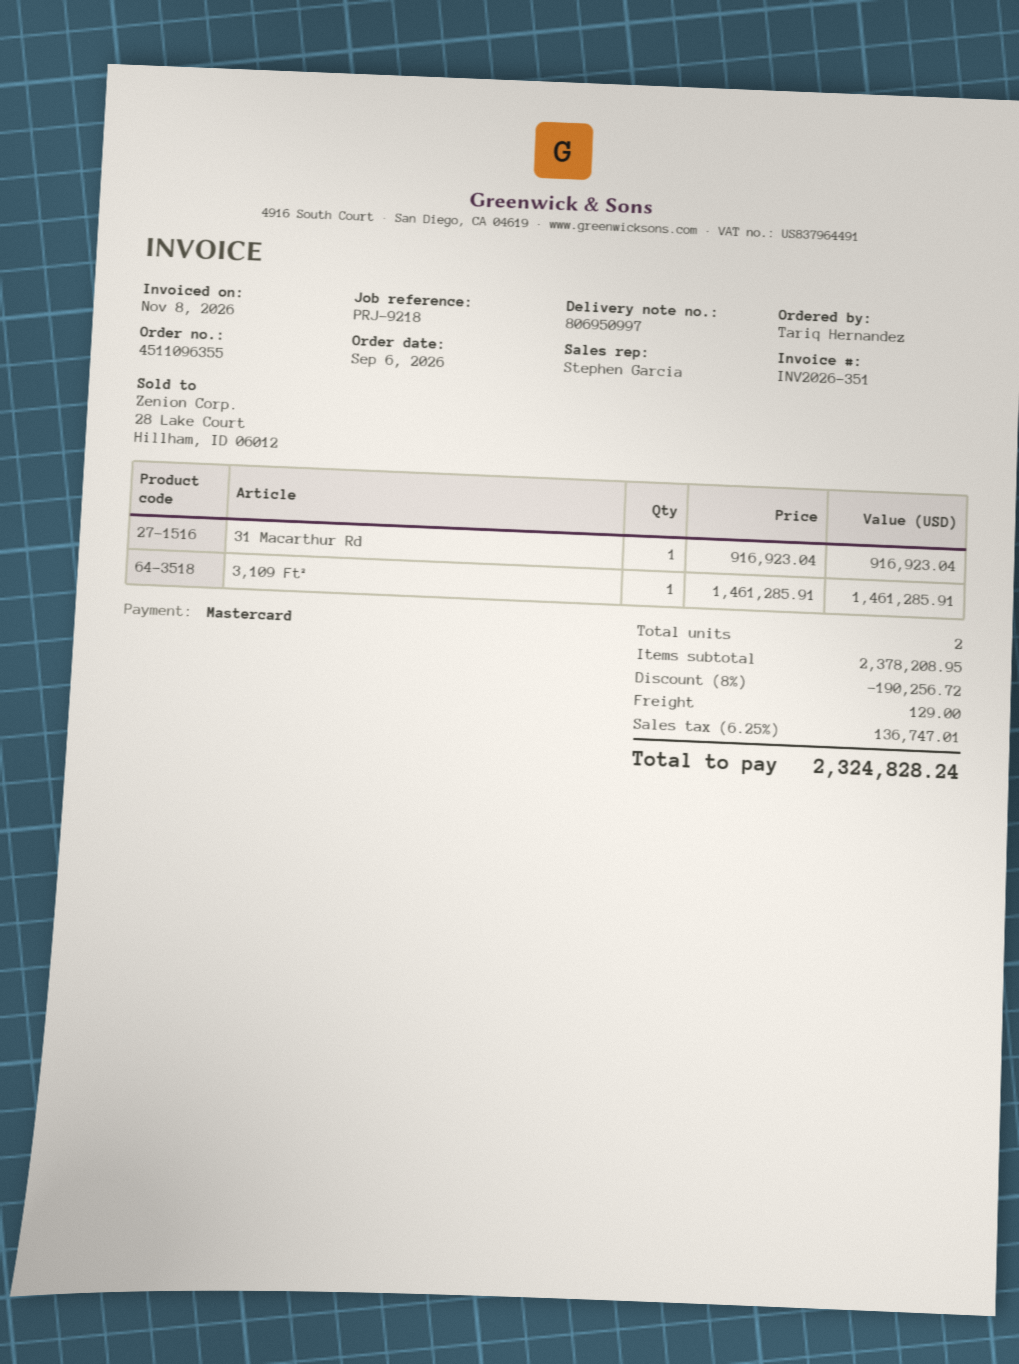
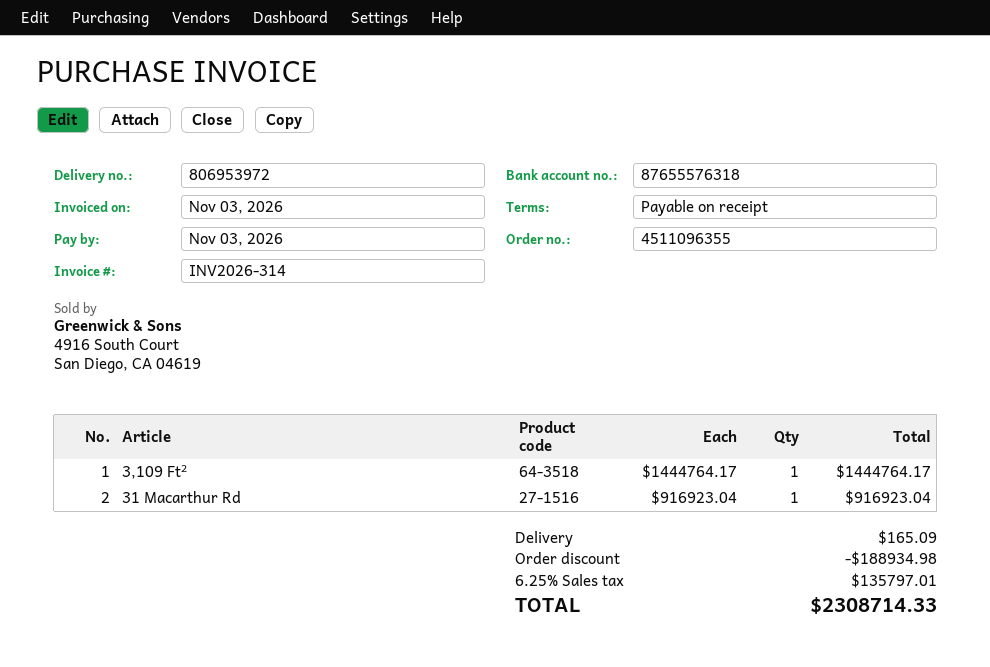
delivery note number: 806950997 -> 806953972
invoice number: INV2026-351 -> INV2026-314
invoice date: 2026-11-08 -> 2026-11-03
3,109 Ft²: 1 x 1461285.91 = 1461285.91 -> 1 x 1444764.17 = 1444764.17
discount: 190256.72 -> 188934.98
shipping: 129.00 -> 165.09
tax: 6.25% = 136747.01 -> 6.25% = 135797.01
total: 2324828.24 -> 2308714.33

